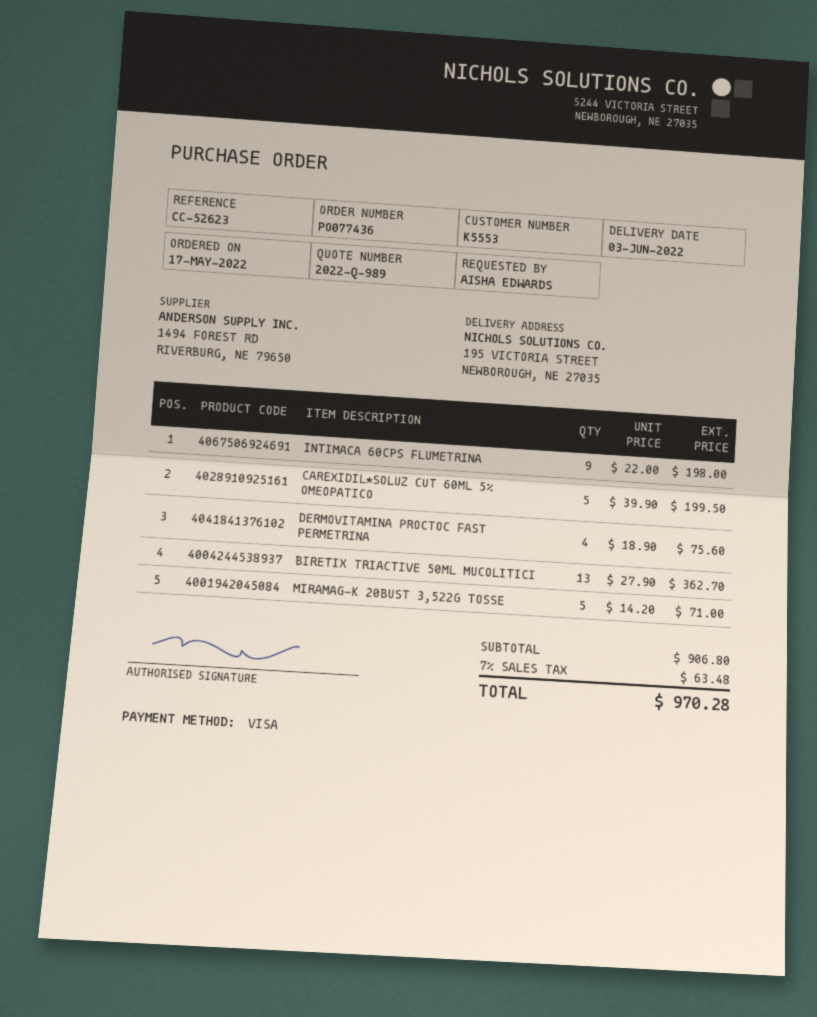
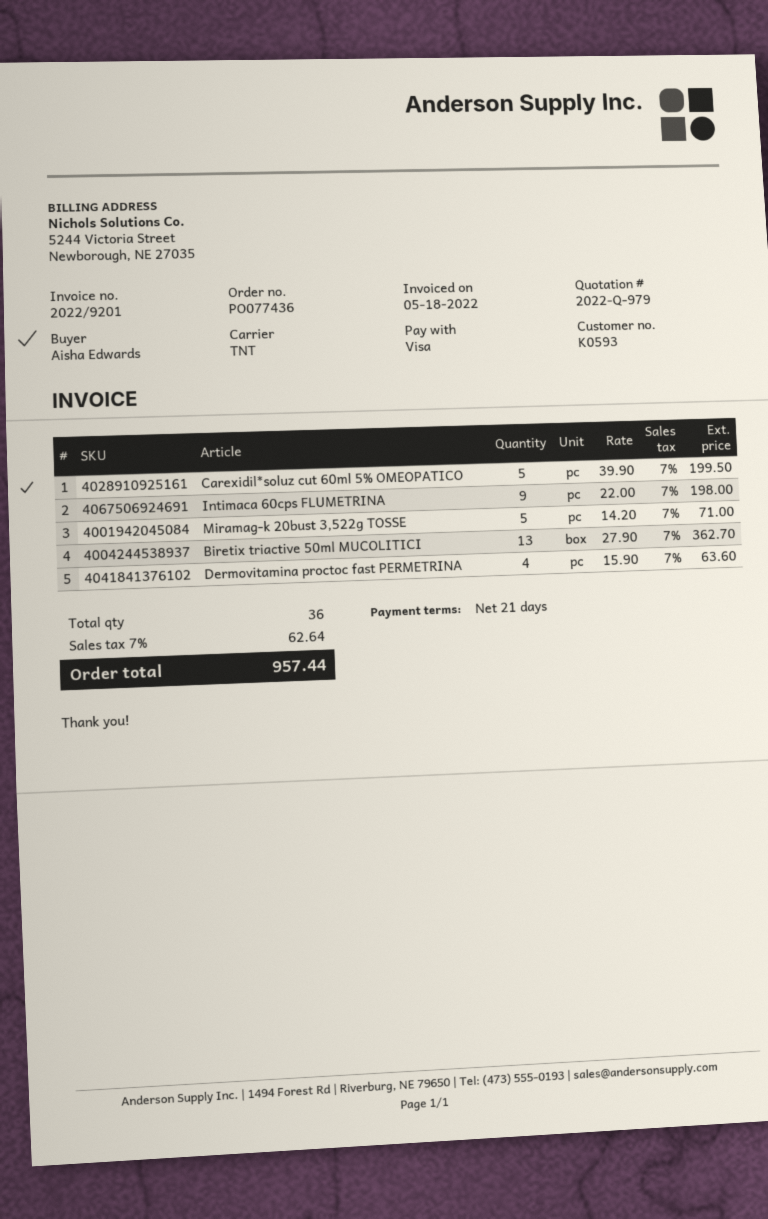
quote number: 2022-Q-989 -> 2022-Q-979
customer number: K5553 -> K0593
DERMOVITAMINA PROCTOC FAST PERMETRINA: 4 x 18.90 = 75.60 -> 4 x 15.90 = 63.60
tax: 7% = 63.48 -> 7% = 62.64
total: 970.28 -> 957.44

